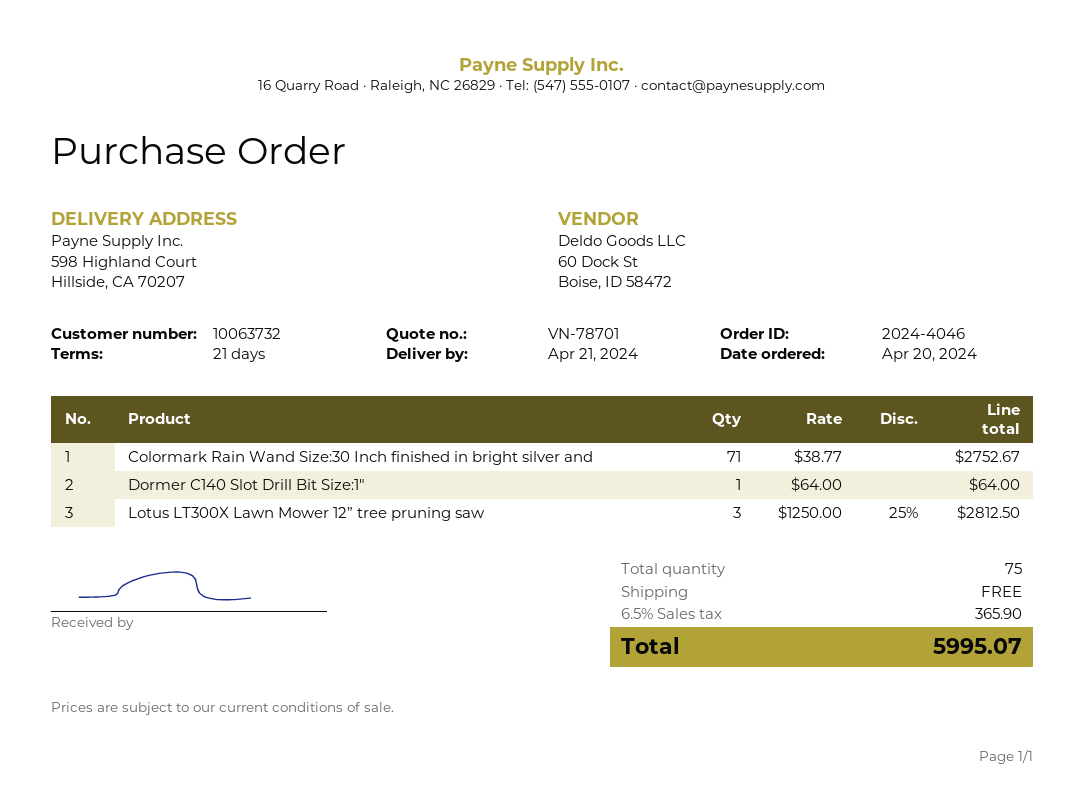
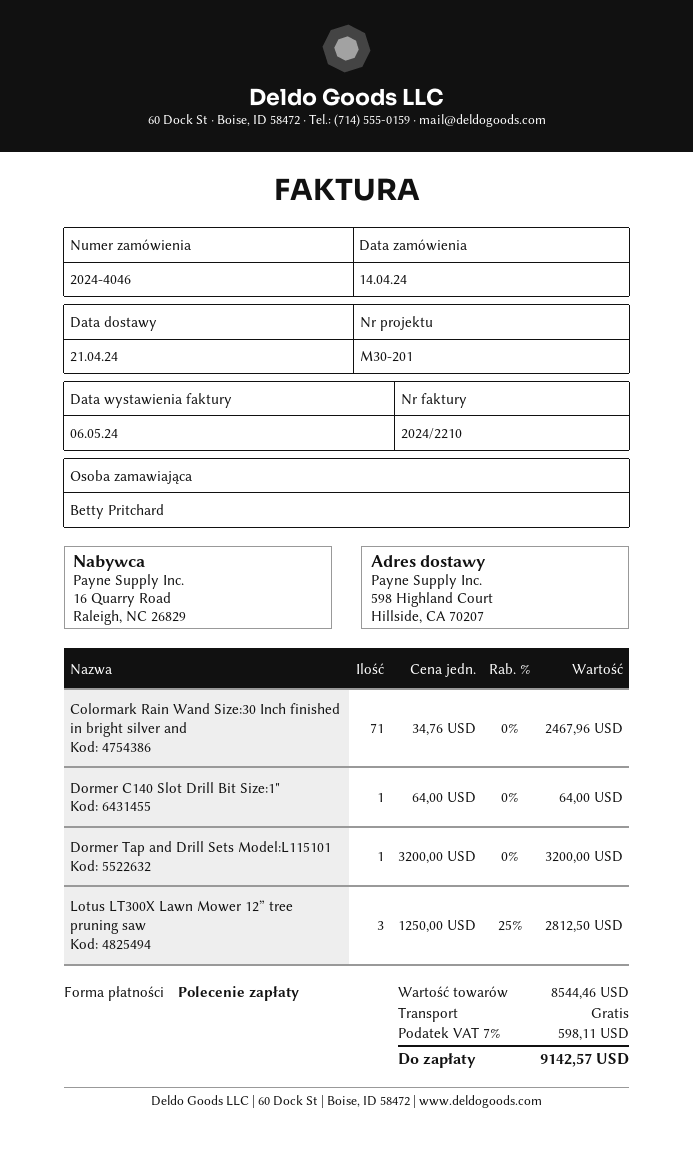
order date: 2024-04-20 -> 2024-04-14
Colormark Rain Wand Size:30 Inch finished in bright silver and: 71 x 38.77 = 2752.67 -> 71 x 34.76 = 2467.96
Dormer Tap and Drill Sets Model:L115101: none -> 1 x 3200.00 = 3200.00
tax: 6.5% = 365.90 -> 7% = 598.11
total: 5995.07 -> 9142.57

